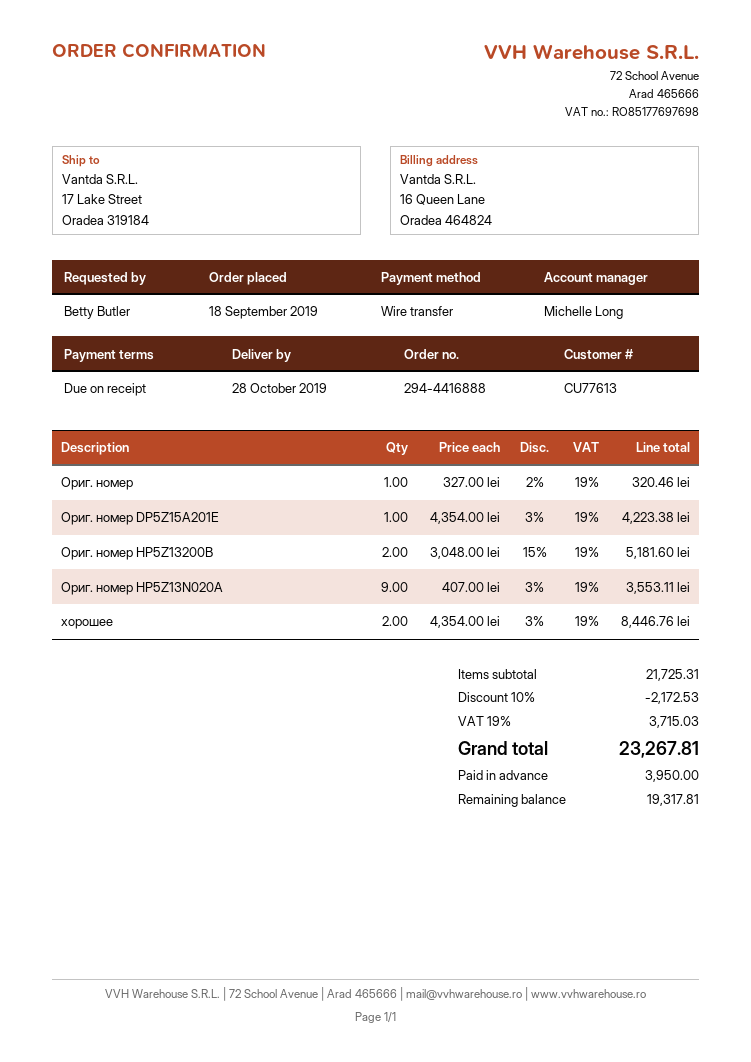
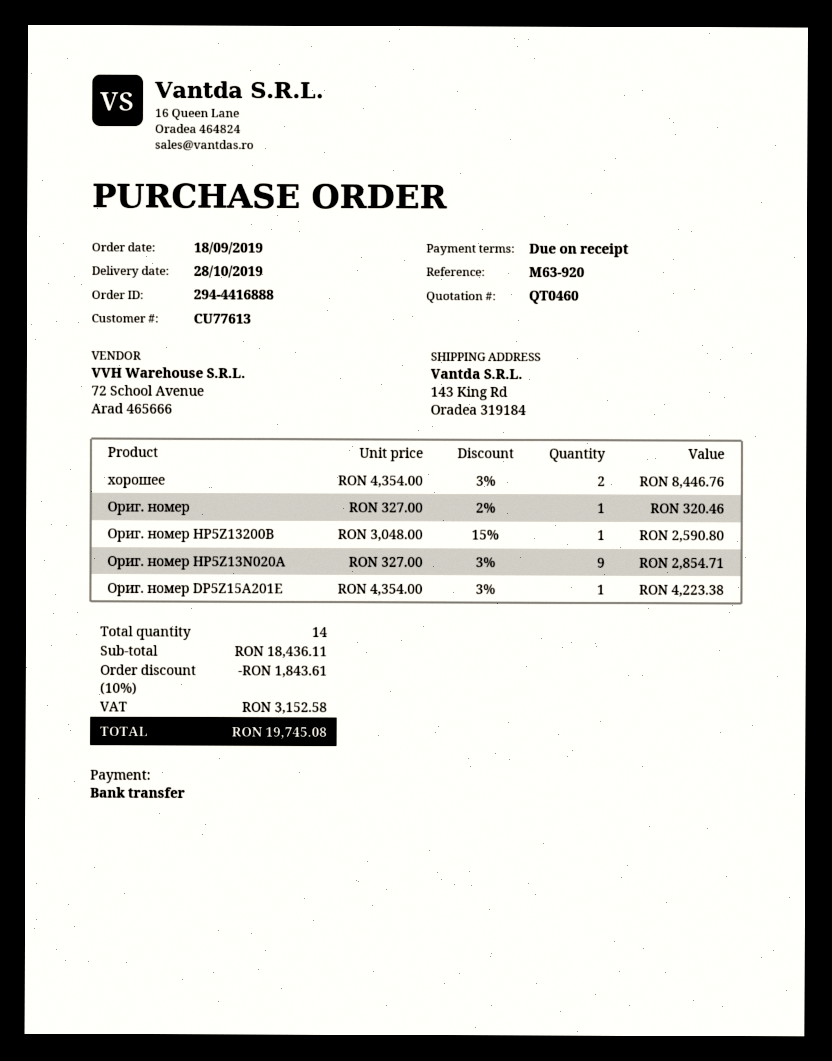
ship to: 17 Lake Street, Oradea 319184 -> 143 King Rd, Oradea 319184
Ориг. номер HP5Z13200B: 2 x 3048.00 - 15% = 5181.60 -> 1 x 3048.00 - 15% = 2590.80
Ориг. номер HP5Z13N020A: 9 x 407.00 - 3% = 3553.11 -> 9 x 327.00 - 3% = 2854.71
subtotal: 21725.31 -> 18436.11
discount: 10% = 2172.53 -> 10% = 1843.61
tax: 3715.03 -> 3152.58
total: 23267.81 -> 19745.08

